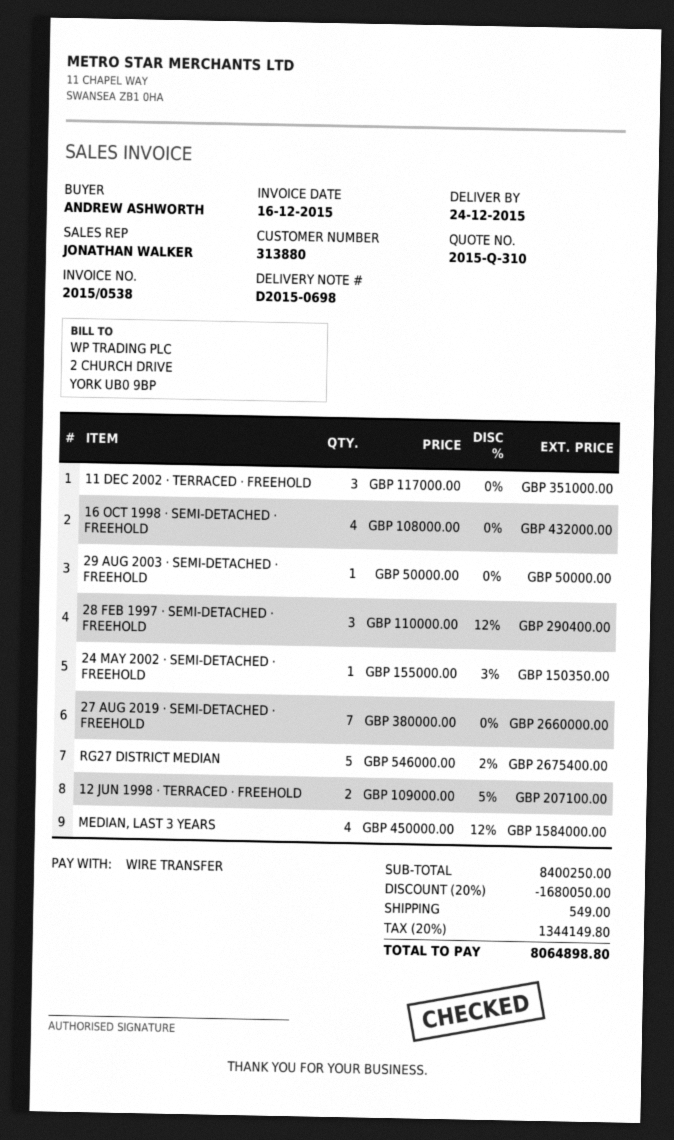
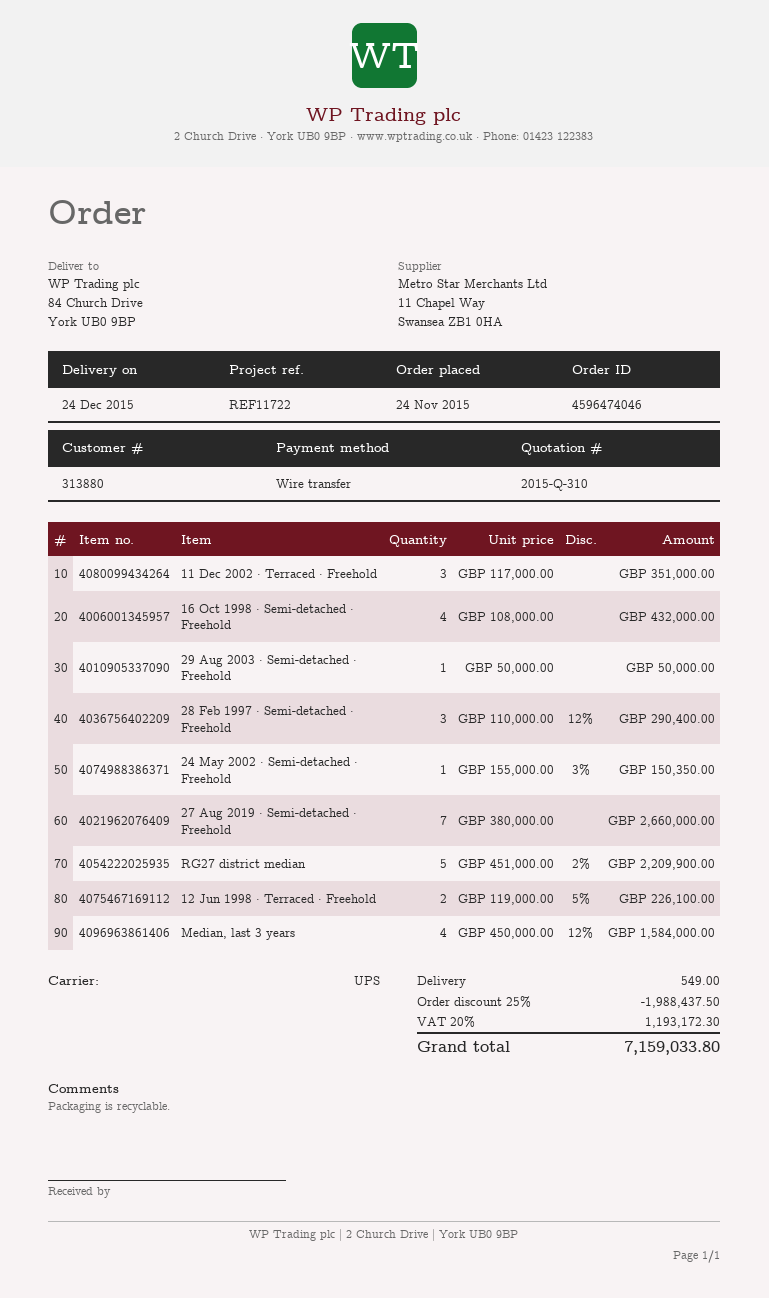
RG27 DISTRICT MEDIAN: 5 x 546000.00 - 2% = 2675400.00 -> 5 x 451000.00 - 2% = 2209900.00
12 JUN 1998 · TERRACED · FREEHOLD: 2 x 109000.00 - 5% = 207100.00 -> 2 x 119000.00 - 5% = 226100.00
discount: 20% = 1680050.00 -> 25% = 1988437.50
tax: 20% = 1344149.80 -> 20% = 1193172.30
total: 8064898.80 -> 7159033.80

